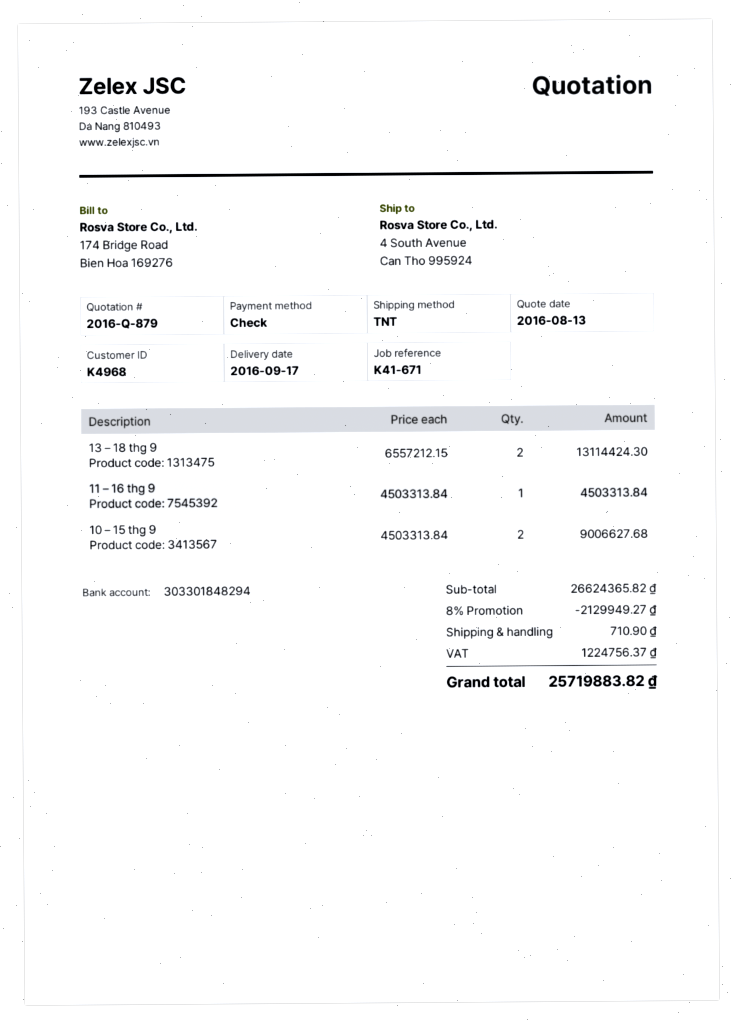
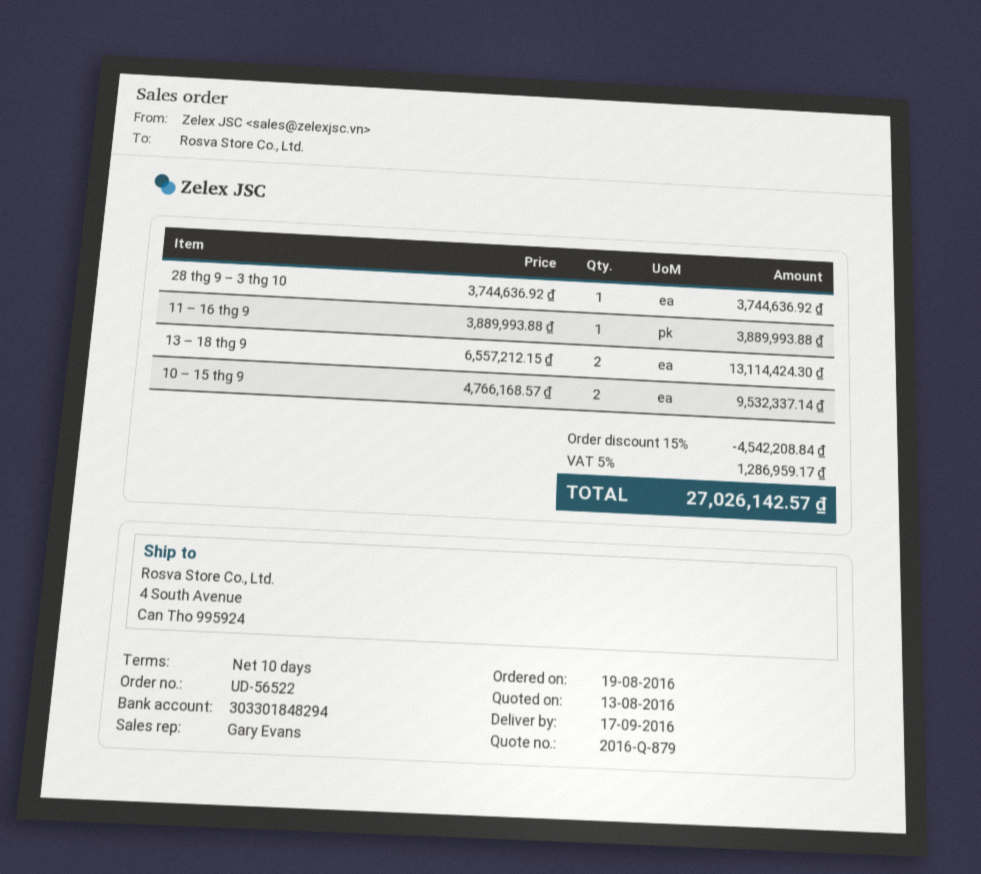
11 – 16 thg 9: 1 x 4503313.84 = 4503313.84 -> 1 x 3889993.88 = 3889993.88
10 – 15 thg 9: 2 x 4503313.84 = 9006627.68 -> 2 x 4766168.57 = 9532337.14
28 thg 9 – 3 thg 10: none -> 1 x 3744636.92 = 3744636.92
discount: 8% = 2129949.27 -> 15% = 4542208.84
shipping: 710.90 -> none
tax: 1224756.37 -> 1286959.17
total: 25719883.82 -> 27026142.57

